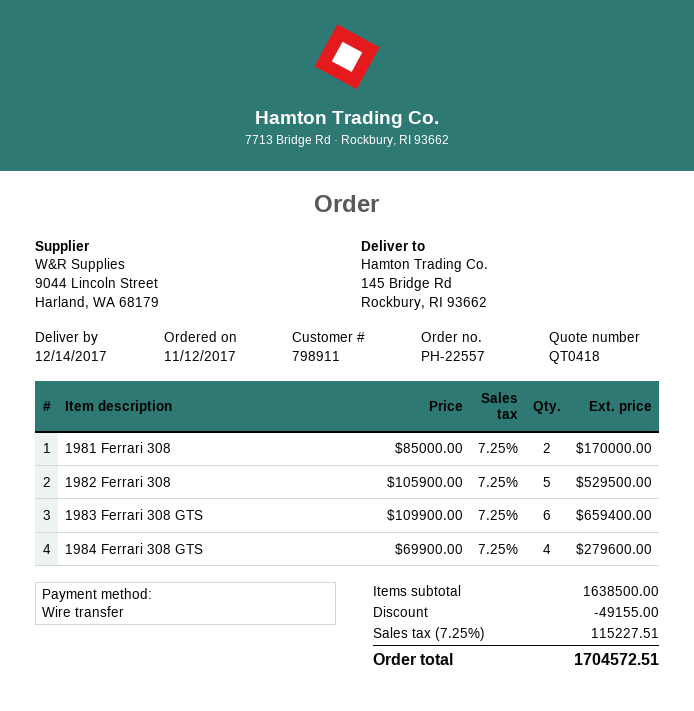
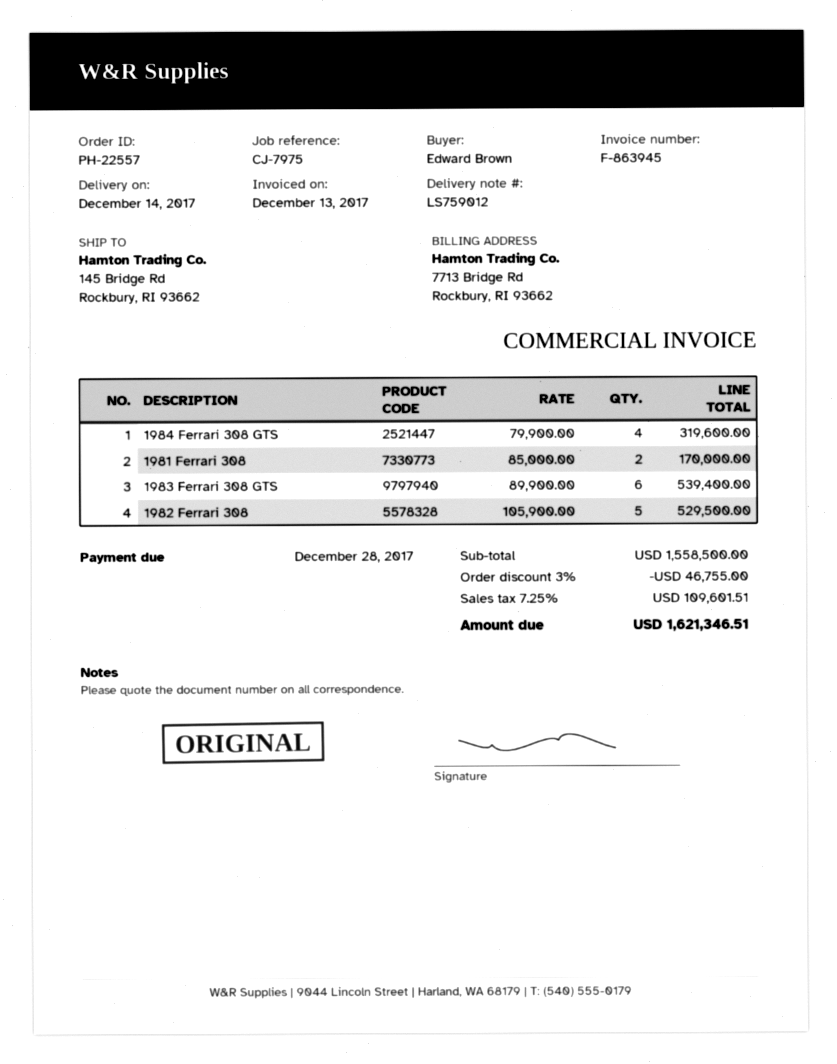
1983 Ferrari 308 GTS: 6 x 109900.00 = 659400.00 -> 6 x 89900.00 = 539400.00
1984 Ferrari 308 GTS: 4 x 69900.00 = 279600.00 -> 4 x 79900.00 = 319600.00
subtotal: 1638500.00 -> 1558500.00
discount: 49155.00 -> 46755.00
tax: 7.25% = 115227.51 -> 7.25% = 109601.51
total: 1704572.51 -> 1621346.51

